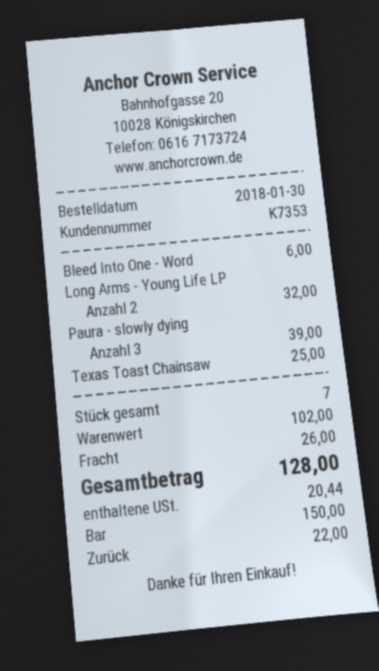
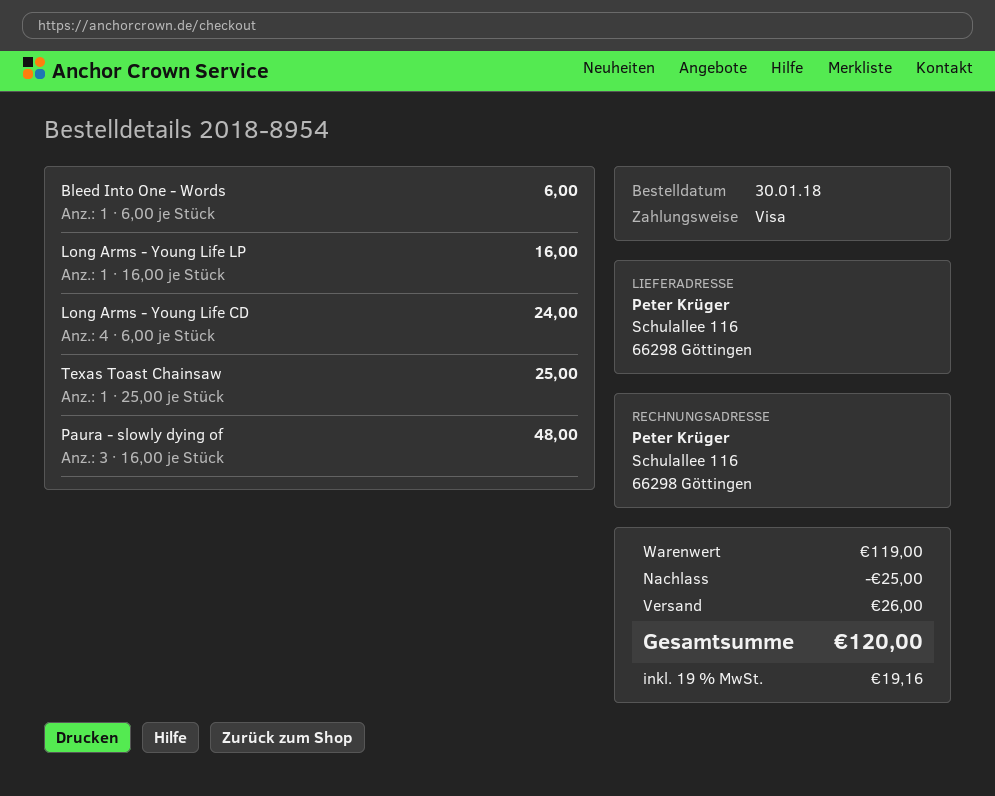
payment method: cash -> Visa
Long Arms - Young Life LP: 2 for 32.00 -> 1 for 16.00
Paura - slowly dying: 3 for 39.00 -> 3 for 48.00
Long Arms - Young Life CD: none -> 4 for 24.00
subtotal: 102.00 -> 119.00
discount: none -> 25.00
tax: 20.44 -> 19.16
total: 128.00 -> 120.00

